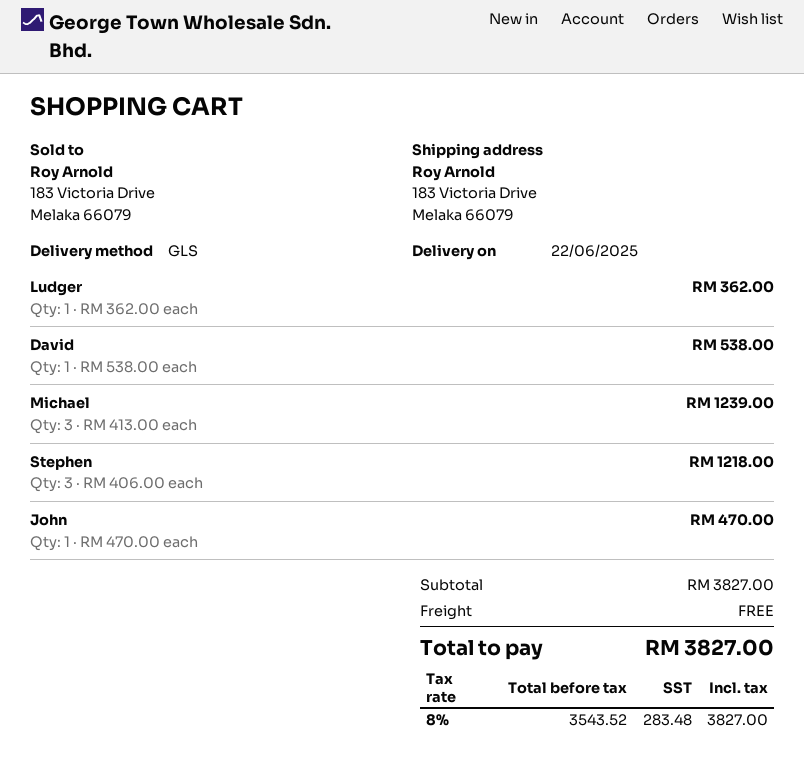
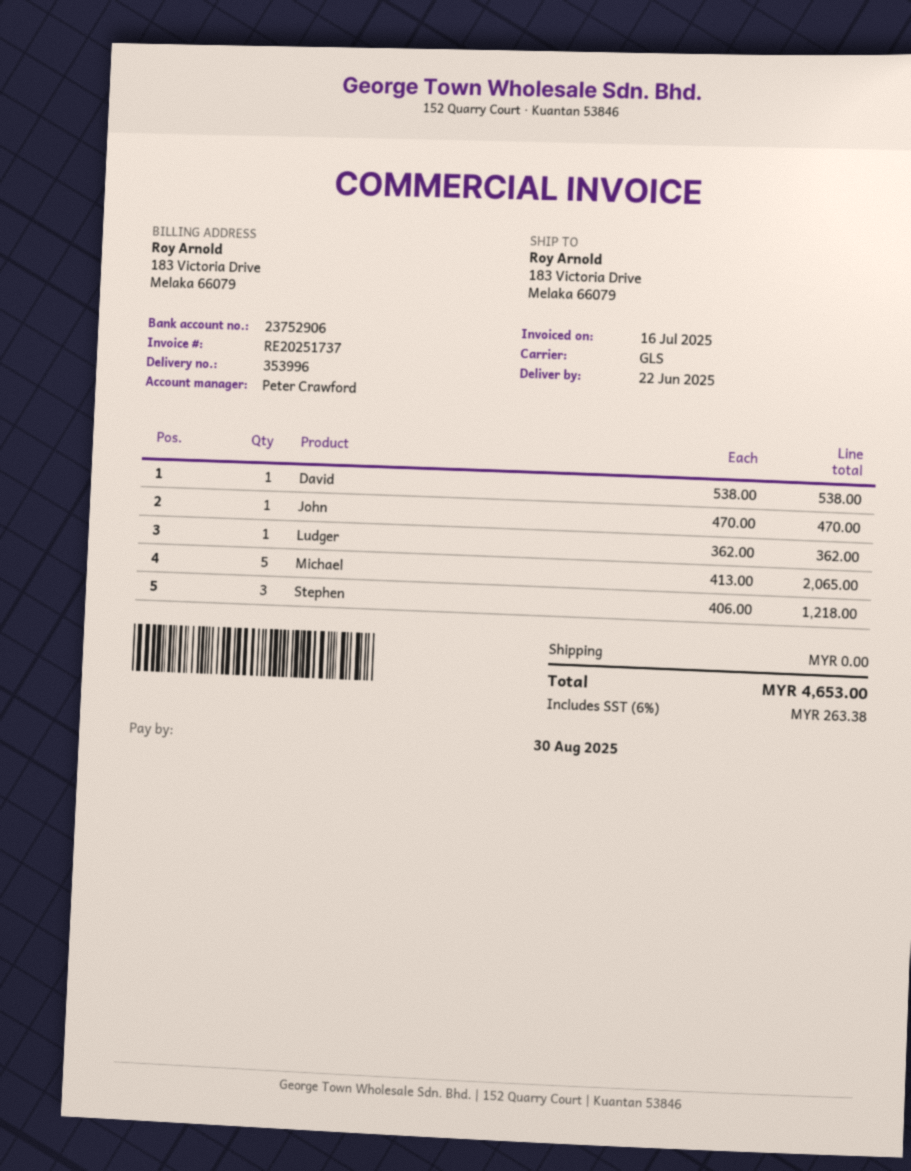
Michael: 3 x 413.00 = 1239.00 -> 5 x 413.00 = 2065.00
tax: 8% = 283.48 -> 6% = 263.38
total: 3827.00 -> 4653.00

